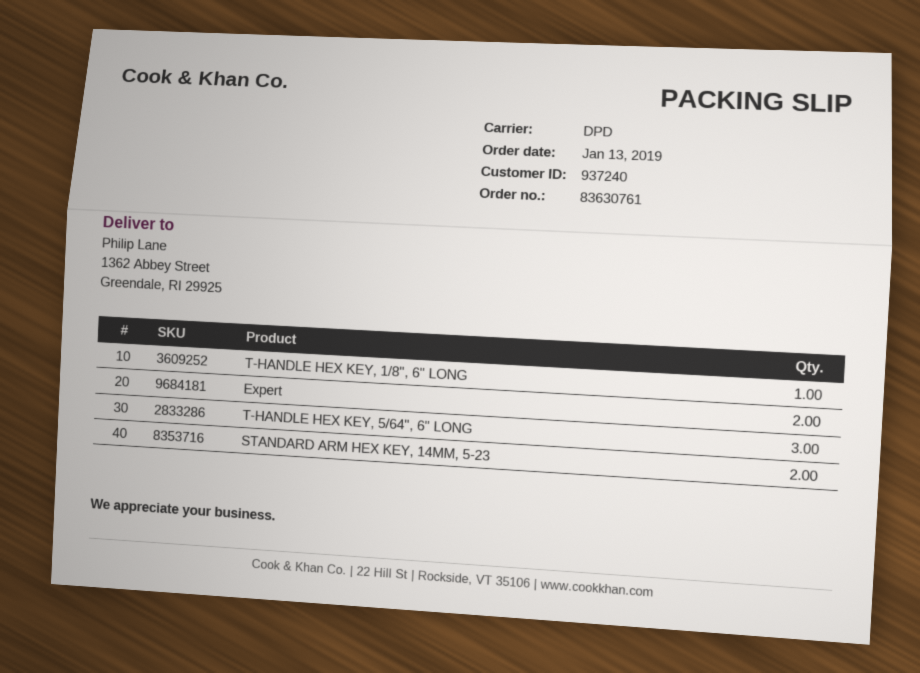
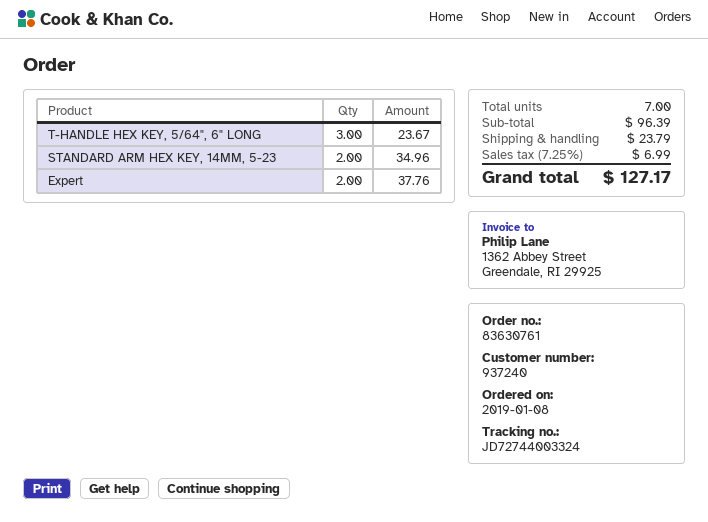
order date: 2019-01-13 -> 2019-01-08
T-HANDLE HEX KEY, 1/8", 6" LONG: 1 -> none

